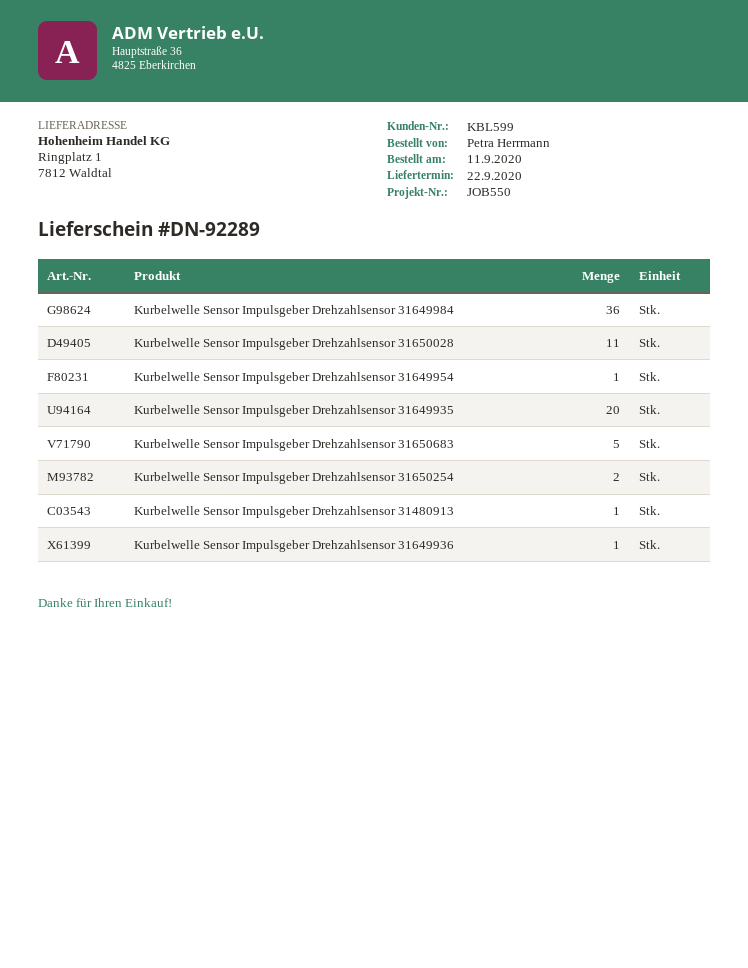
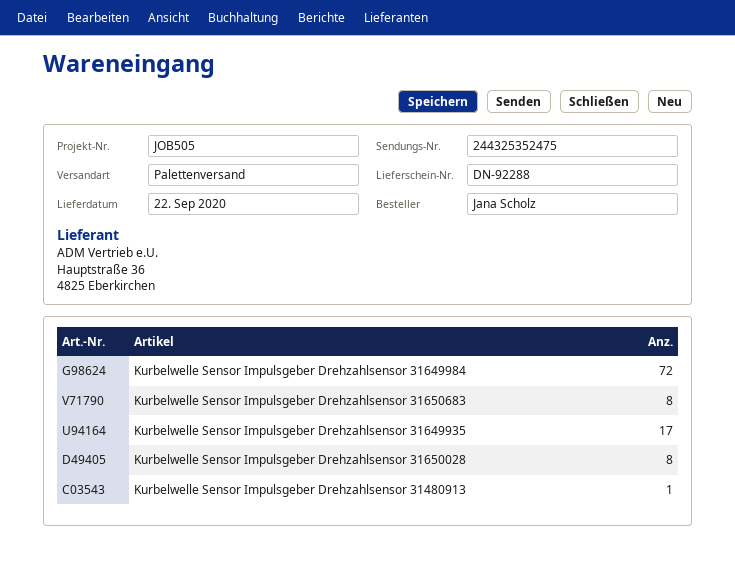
delivery note number: DN-92289 -> DN-92288
reference: JOB550 -> JOB505
ordered by: Petra Herrmann -> Jana Scholz
Kurbelwelle Sensor Impulsgeber Drehzahlsensor 31649984: 36 -> 72
Kurbelwelle Sensor Impulsgeber Drehzahlsensor 31650028: 11 -> 8
Kurbelwelle Sensor Impulsgeber Drehzahlsensor 31649954: 1 -> none
Kurbelwelle Sensor Impulsgeber Drehzahlsensor 31649935: 20 -> 17
Kurbelwelle Sensor Impulsgeber Drehzahlsensor 31650683: 5 -> 8
Kurbelwelle Sensor Impulsgeber Drehzahlsensor 31650254: 2 -> none
Kurbelwelle Sensor Impulsgeber Drehzahlsensor 31649936: 1 -> none

